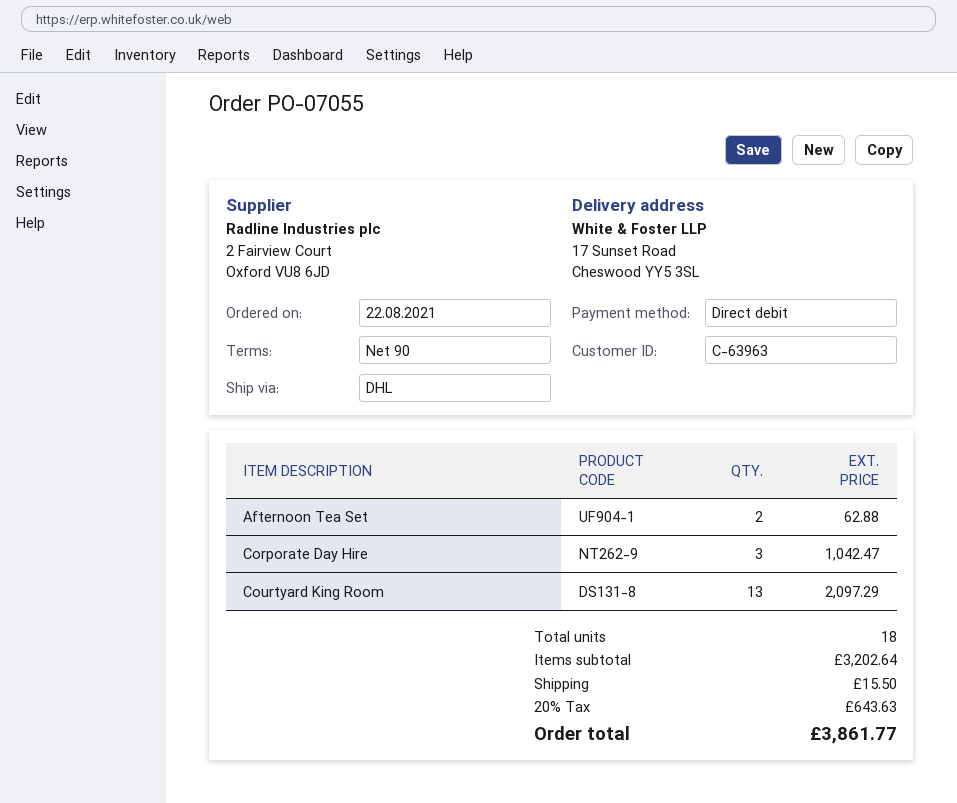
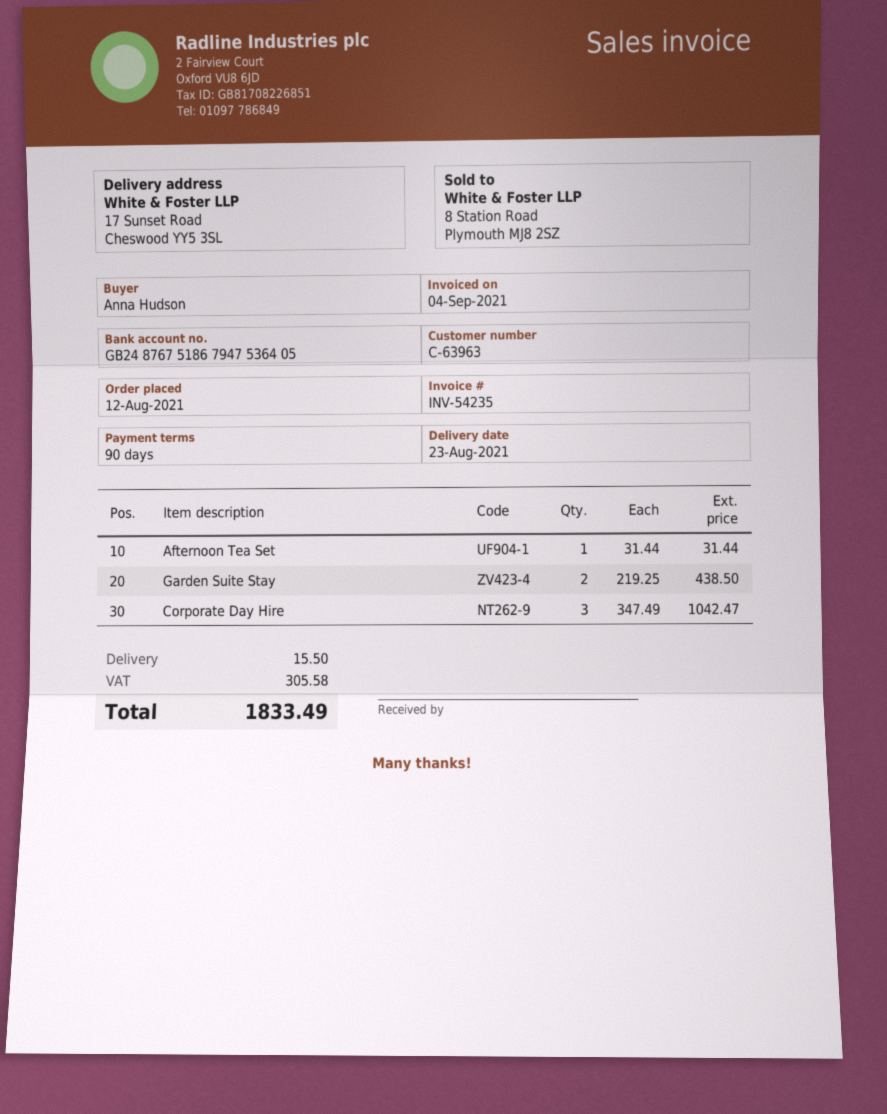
order date: 2021-08-22 -> 2021-08-12
Afternoon Tea Set: 2 for 62.88 -> 1 for 31.44
Courtyard King Room: 13 for 2097.29 -> none
Garden Suite Stay: none -> 2 for 438.50
tax: 643.63 -> 305.58
total: 3861.77 -> 1833.49

